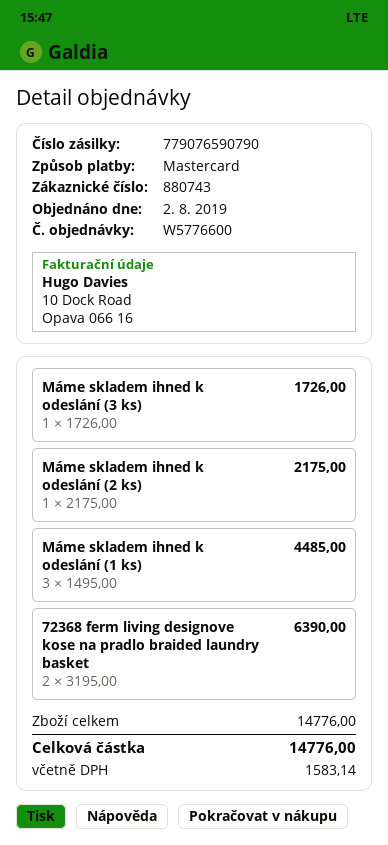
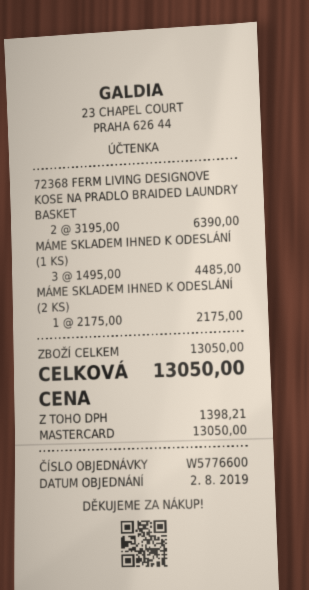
Máme skladem ihned k odeslání (3 ks): 1 x 1726.00 = 1726.00 -> none
subtotal: 14776.00 -> 13050.00
tax: 1583.14 -> 1398.21
total: 14776.00 -> 13050.00

